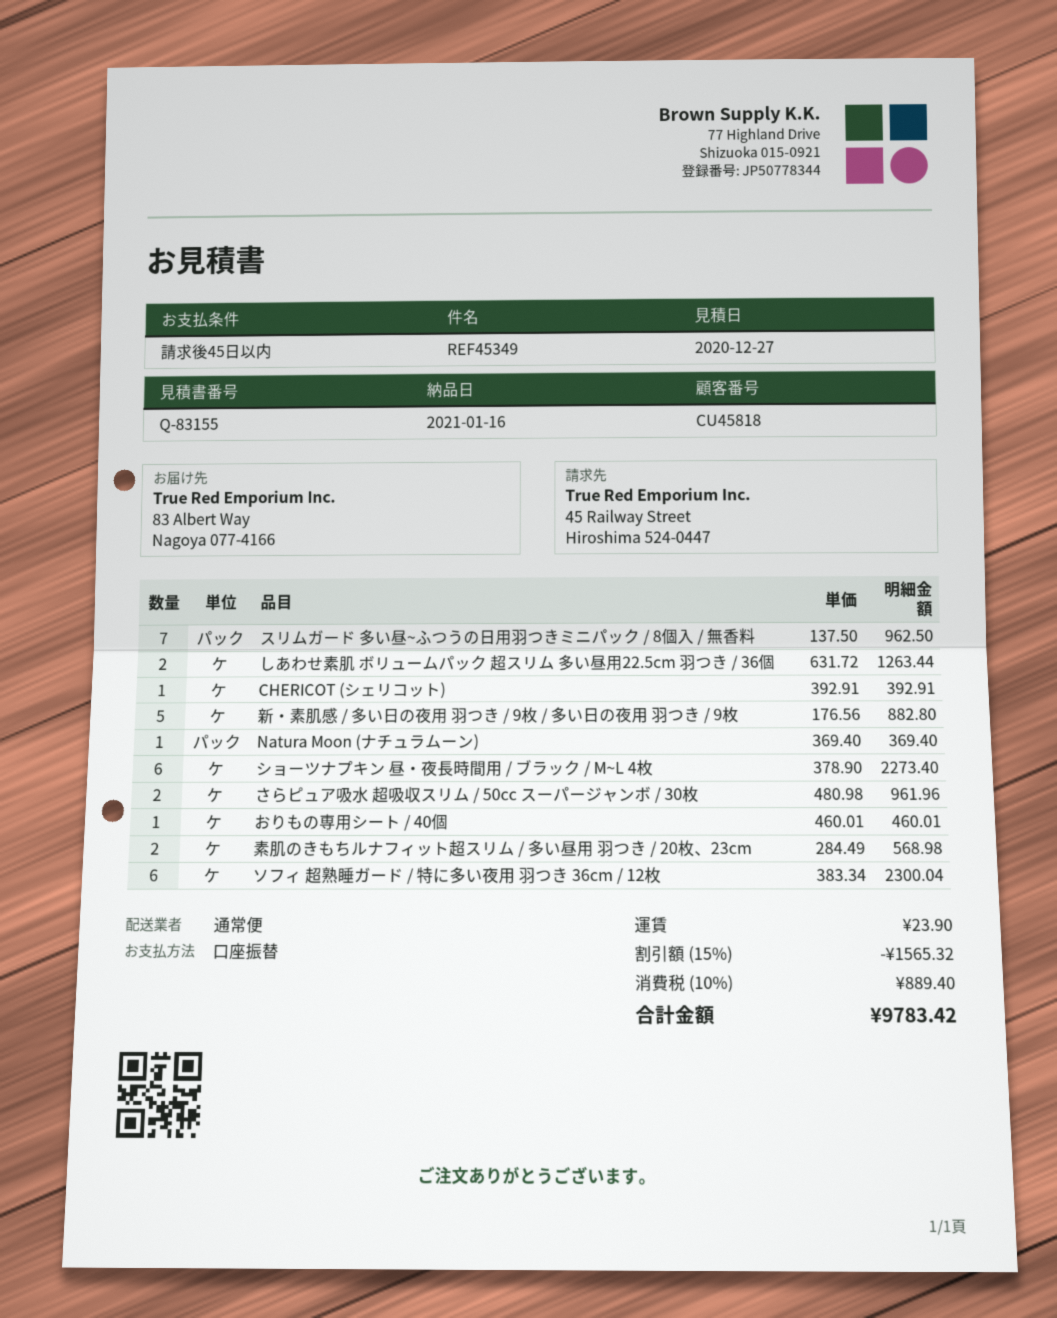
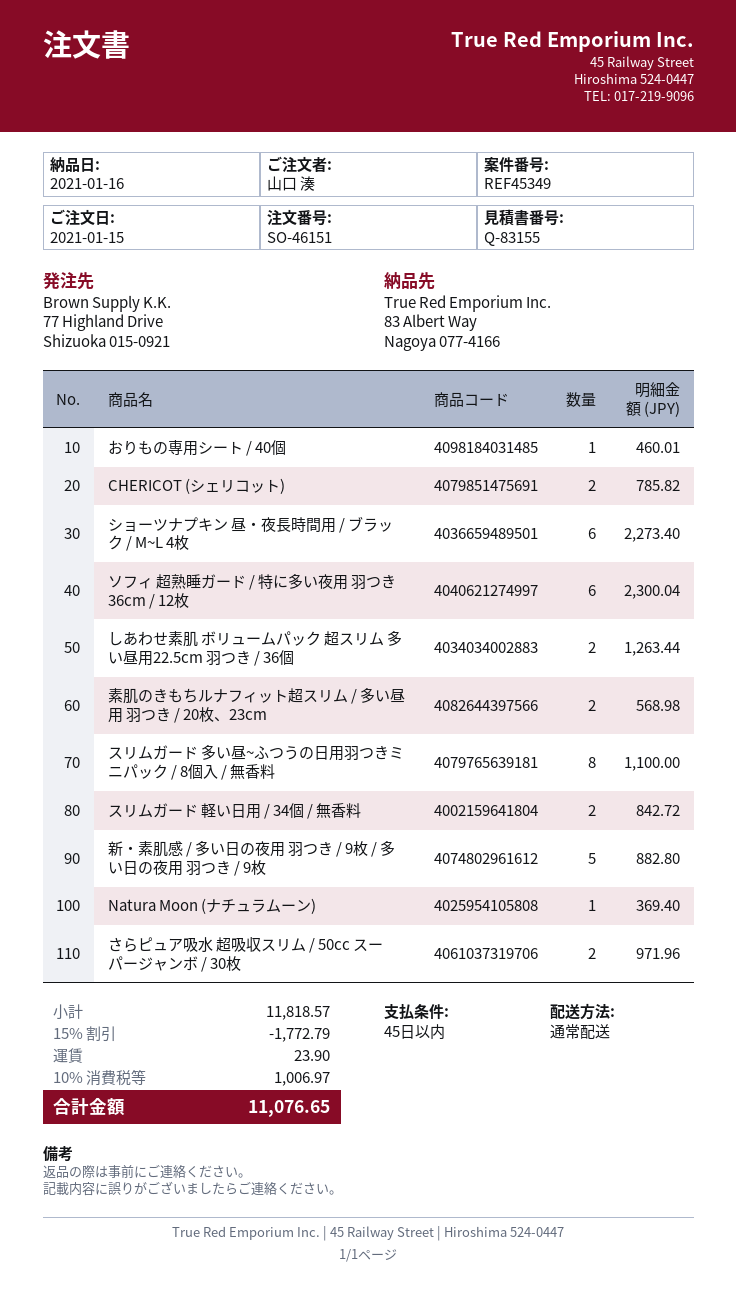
スリムガード 多い昼~ふつうの日用羽つきミニパック / 8個入 / 無香料: 7 for 962.50 -> 8 for 1100.00
CHERICOT (シェリコット): 1 for 392.91 -> 2 for 785.82
さらピュア吸水 超吸収スリム / 50cc スーパージャンボ / 30枚: 2 for 961.96 -> 2 for 971.96
スリムガード 軽い日用 / 34個 / 無香料: none -> 2 for 842.72
discount: 15% = 1565.32 -> 15% = 1772.79
tax: 10% = 889.40 -> 10% = 1006.97
total: 9783.42 -> 11076.65

